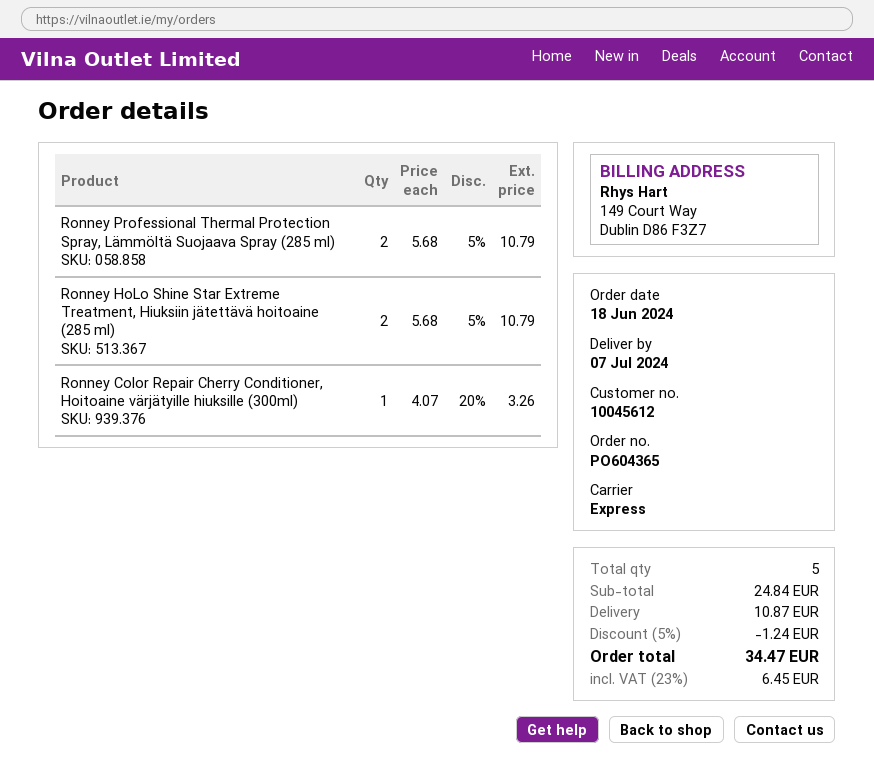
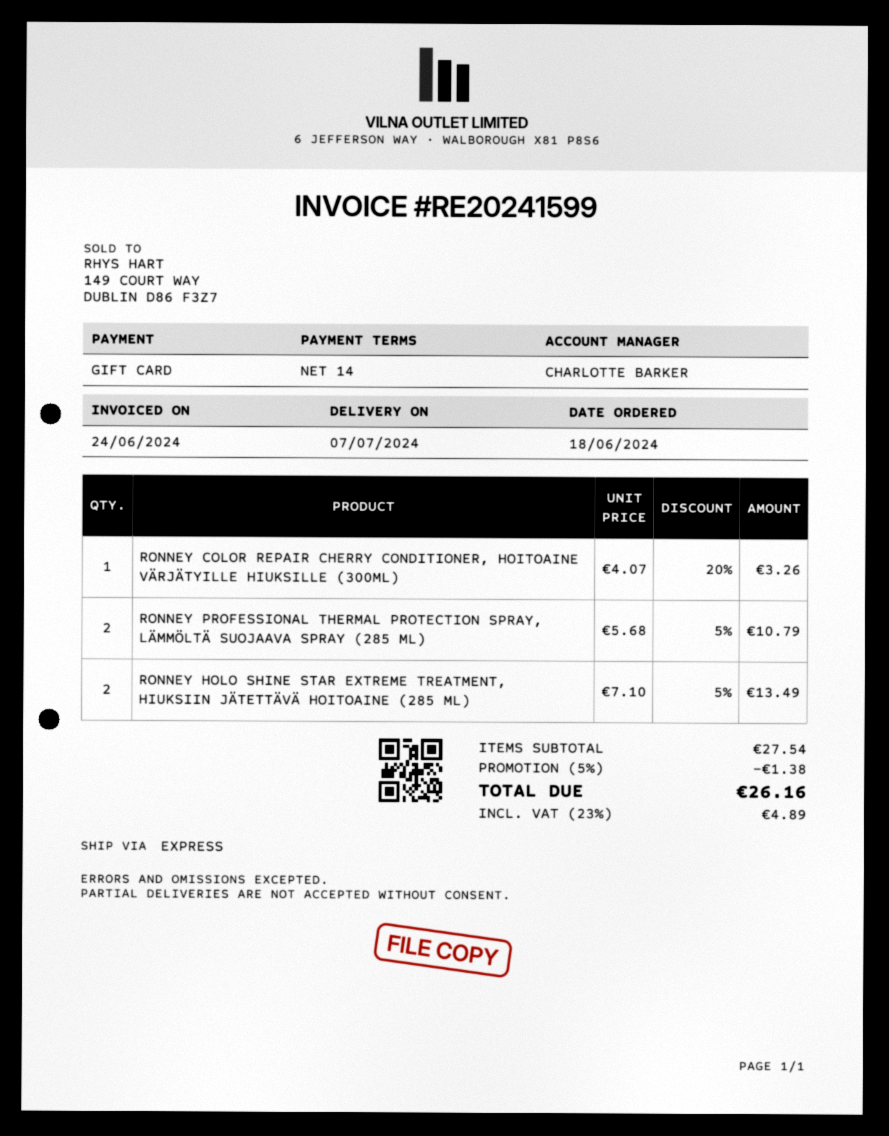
Ronney HoLo Shine Star Extreme Treatment, Hiuksiin jätettävä hoitoaine (285 ml): 2 x 5.68 - 5% = 10.79 -> 2 x 7.10 - 5% = 13.49
subtotal: 24.84 -> 27.54
discount: 5% = 1.24 -> 5% = 1.38
shipping: 10.87 -> none
tax: 23% = 6.45 -> 23% = 4.89
total: 34.47 -> 26.16

